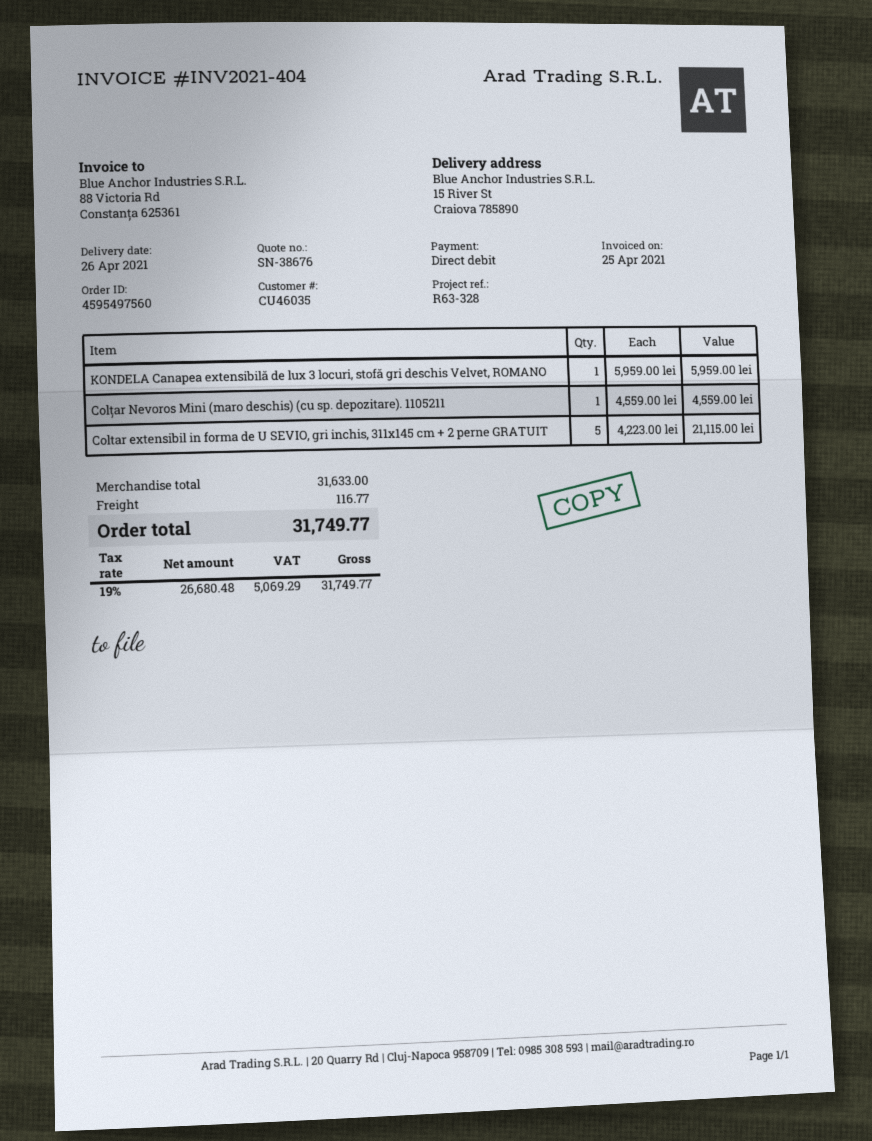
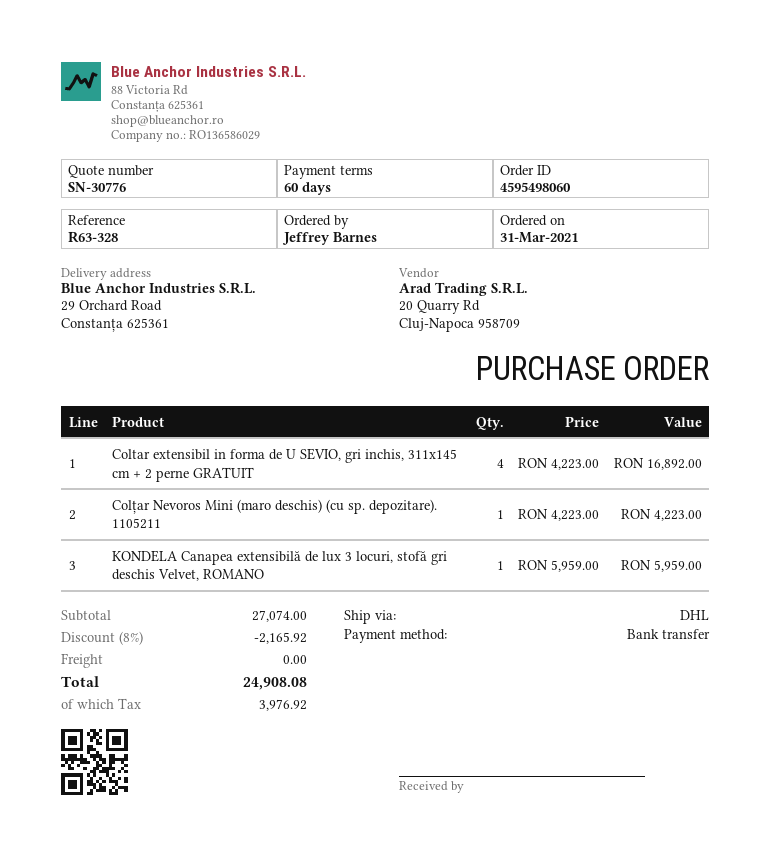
quote number: SN-38676 -> SN-30776
order number: 4595497560 -> 4595498060
payment method: direct debit -> bank transfer
ship to: 15 River St, Craiova 785890 -> 29 Orchard Road, Constanța 625361
Colțar Nevoros Mini (maro deschis) (cu sp. depozitare). 1105211: 1 x 4559.00 = 4559.00 -> 1 x 4223.00 = 4223.00
Coltar extensibil in forma de U SEVIO, gri inchis, 311x145 cm + 2 perne GRATUIT: 5 x 4223.00 = 21115.00 -> 4 x 4223.00 = 16892.00
subtotal: 31633.00 -> 27074.00
discount: none -> 8% = 2165.92
shipping: 116.77 -> 0.00
tax: 5069.29 -> 3976.92
total: 31749.77 -> 24908.08

